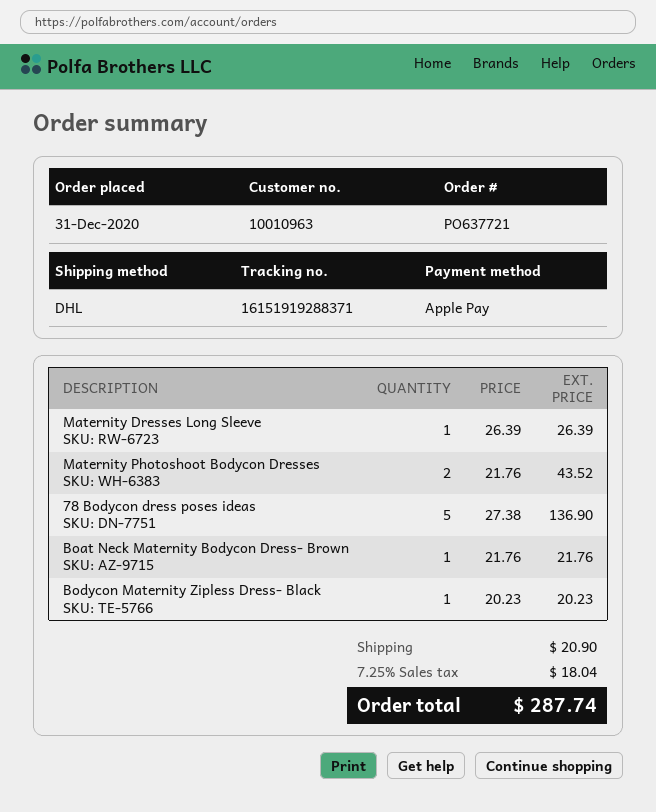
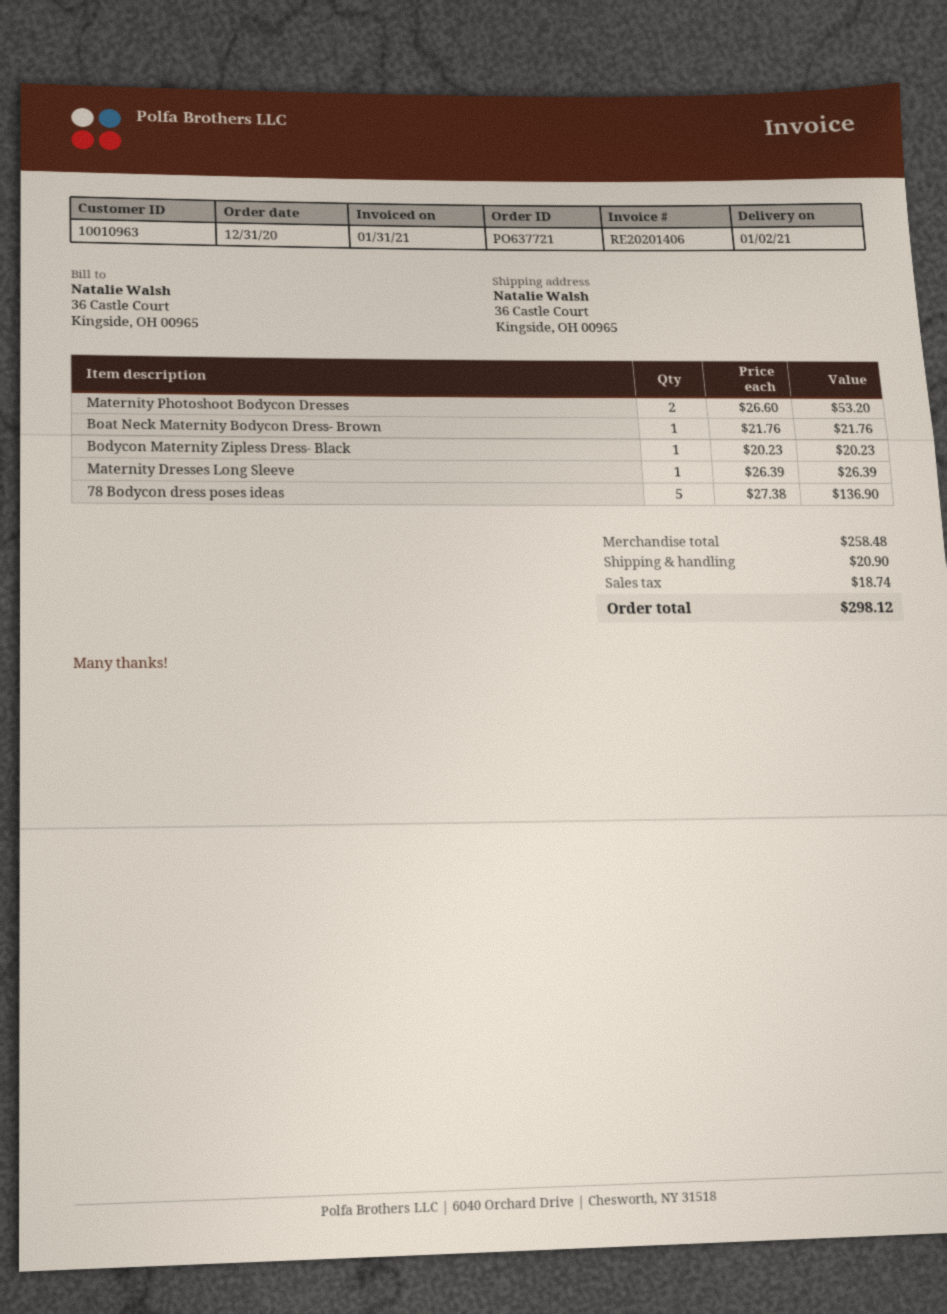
Maternity Photoshoot Bodycon Dresses: 2 x 21.76 = 43.52 -> 2 x 26.60 = 53.20
tax: 18.04 -> 18.74
total: 287.74 -> 298.12

